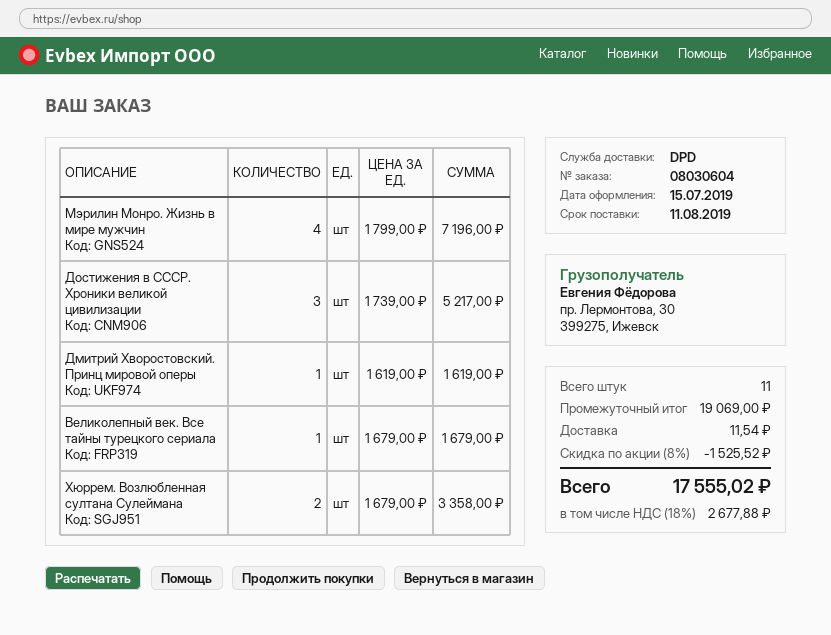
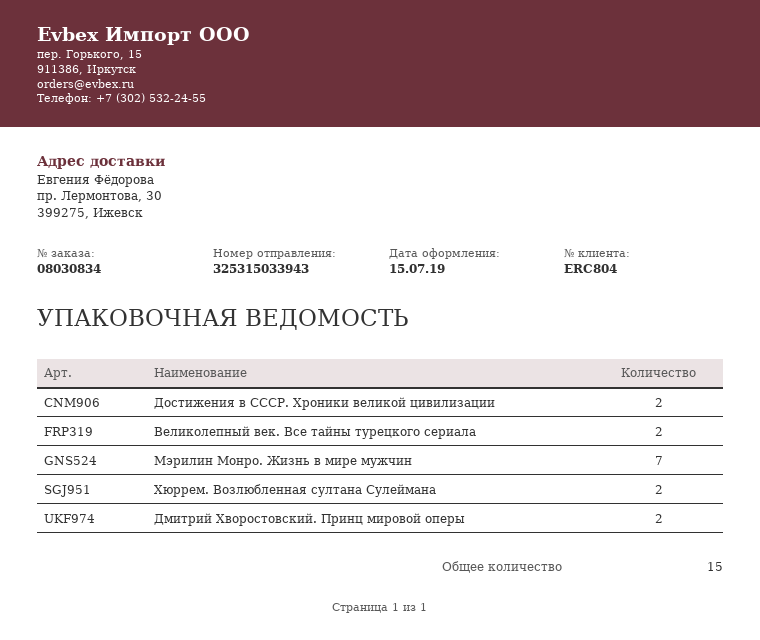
order number: 08030604 -> 08030834
Мэрилин Монро. Жизнь в мире мужчин: 4 -> 7
Достижения в СССР. Хроники великой цивилизации: 3 -> 2
Дмитрий Хворостовский. Принц мировой оперы: 1 -> 2
Великолепный век. Все тайны турецкого сериала: 1 -> 2
total quantity: 11 -> 15

